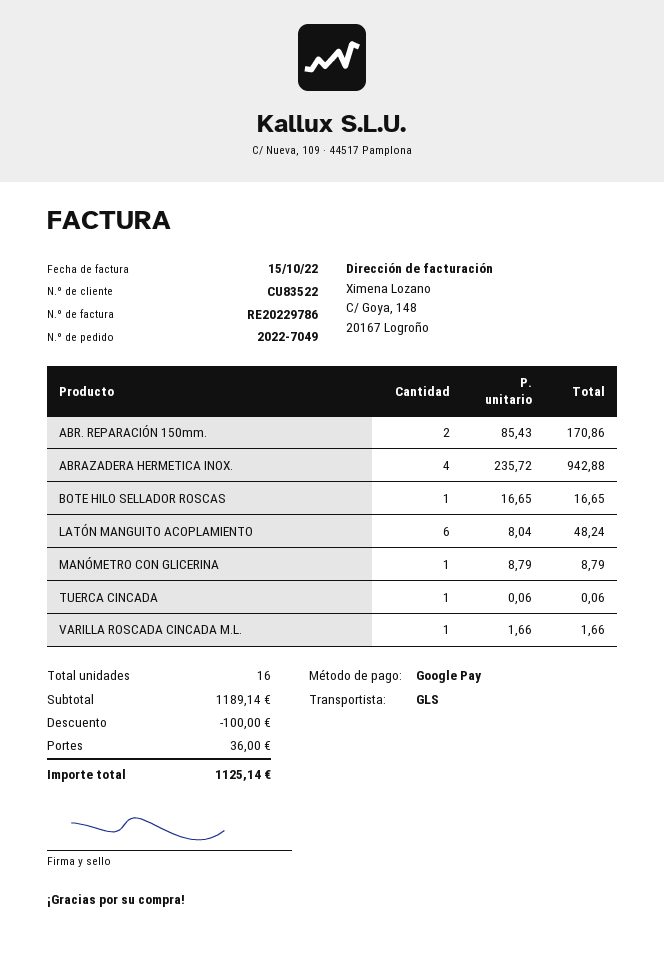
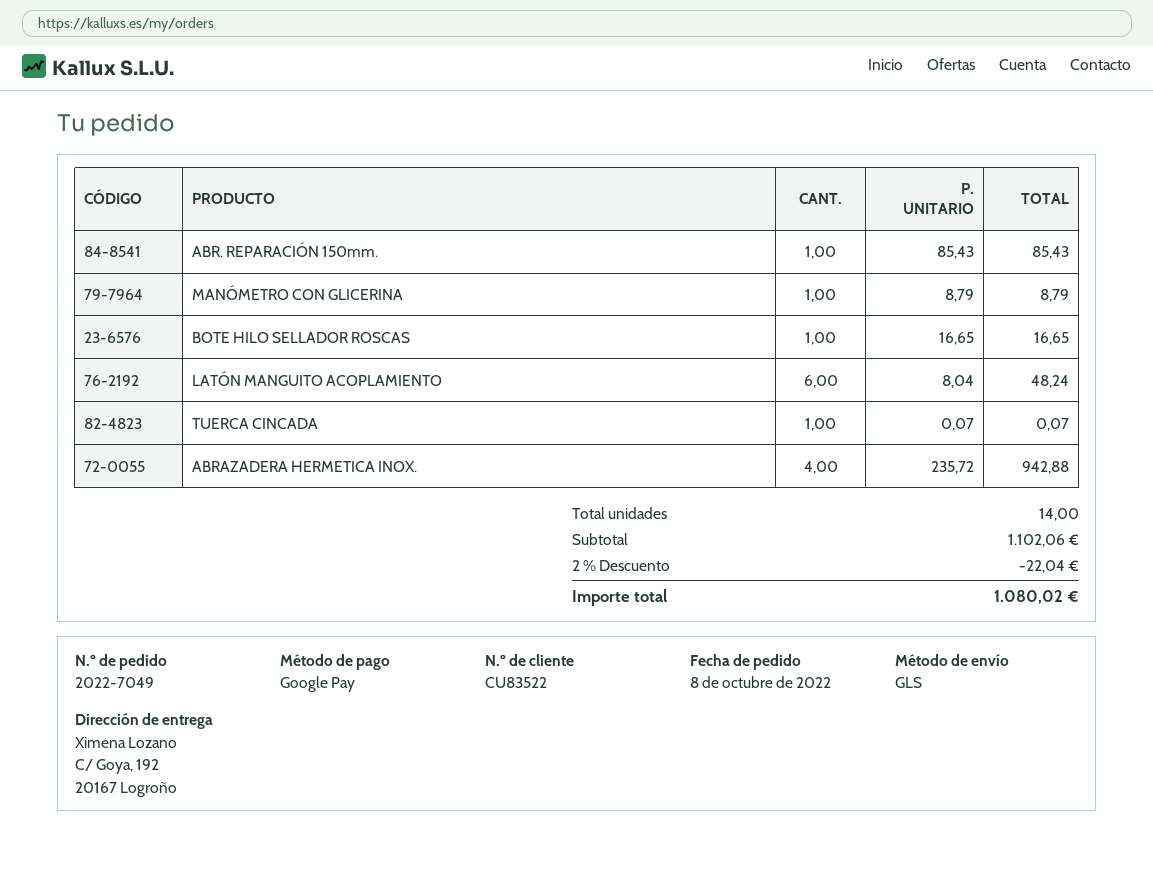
ABR. REPARACIÓN 150mm.: 2 x 85.43 = 170.86 -> 1 x 85.43 = 85.43
TUERCA CINCADA: 1 x 0.06 = 0.06 -> 1 x 0.07 = 0.07
VARILLA ROSCADA CINCADA M.L.: 1 x 1.66 = 1.66 -> none
total quantity: 16 -> 14
subtotal: 1189.14 -> 1102.06
discount: 100.00 -> 22.04
shipping: 36.00 -> none
total: 1125.14 -> 1080.02

